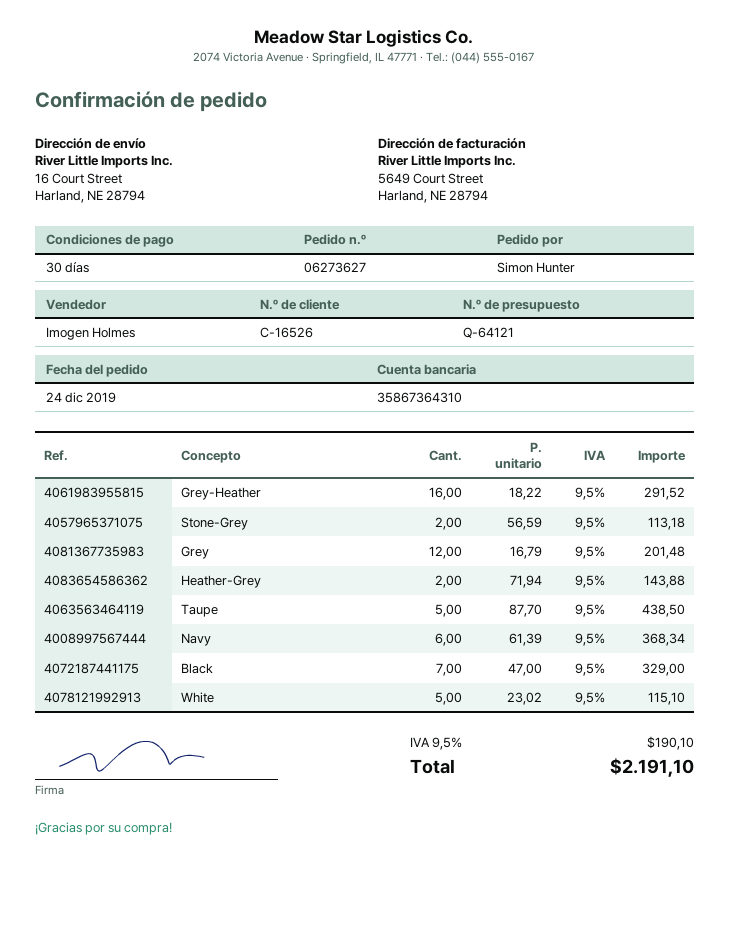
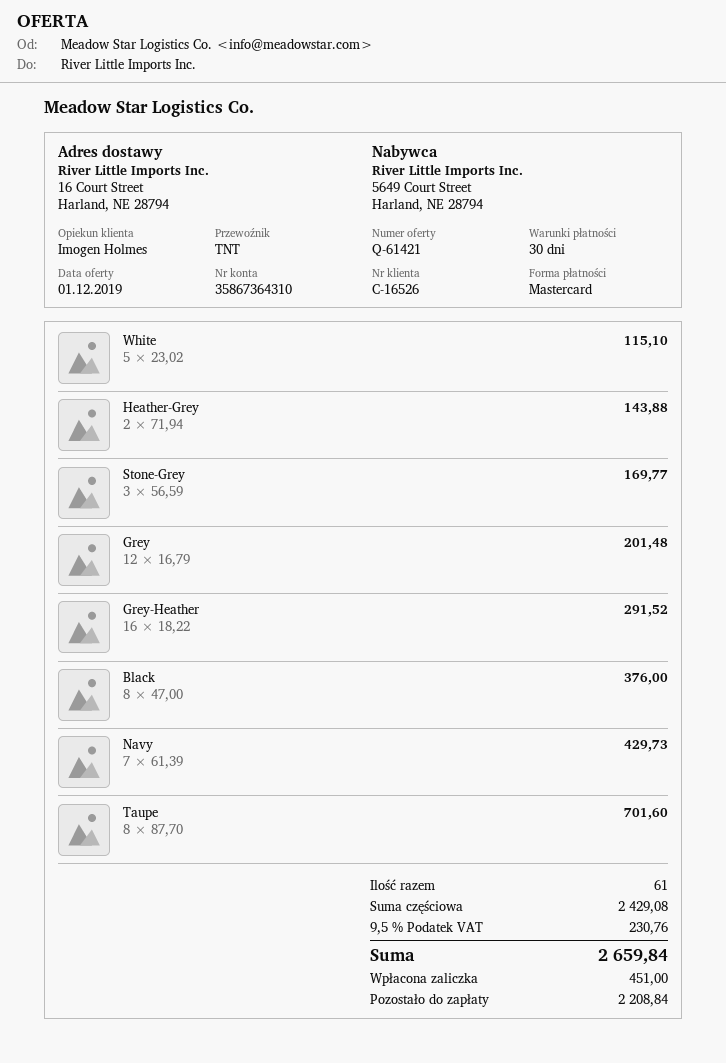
quote number: Q-64121 -> Q-61421
Stone-Grey: 2 x 56.59 = 113.18 -> 3 x 56.59 = 169.77
Taupe: 5 x 87.70 = 438.50 -> 8 x 87.70 = 701.60
Navy: 6 x 61.39 = 368.34 -> 7 x 61.39 = 429.73
Black: 7 x 47.00 = 329.00 -> 8 x 47.00 = 376.00
tax: 9.5% = 190.10 -> 9.5% = 230.76
total: 2191.10 -> 2659.84

